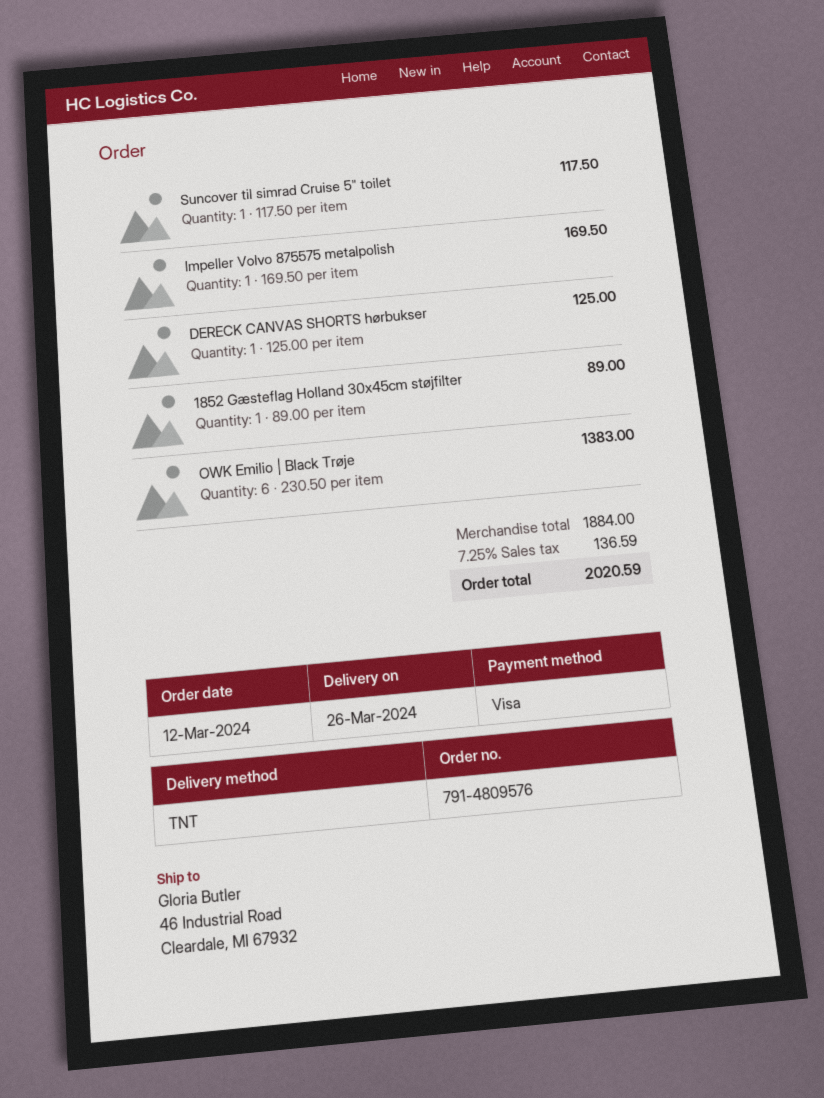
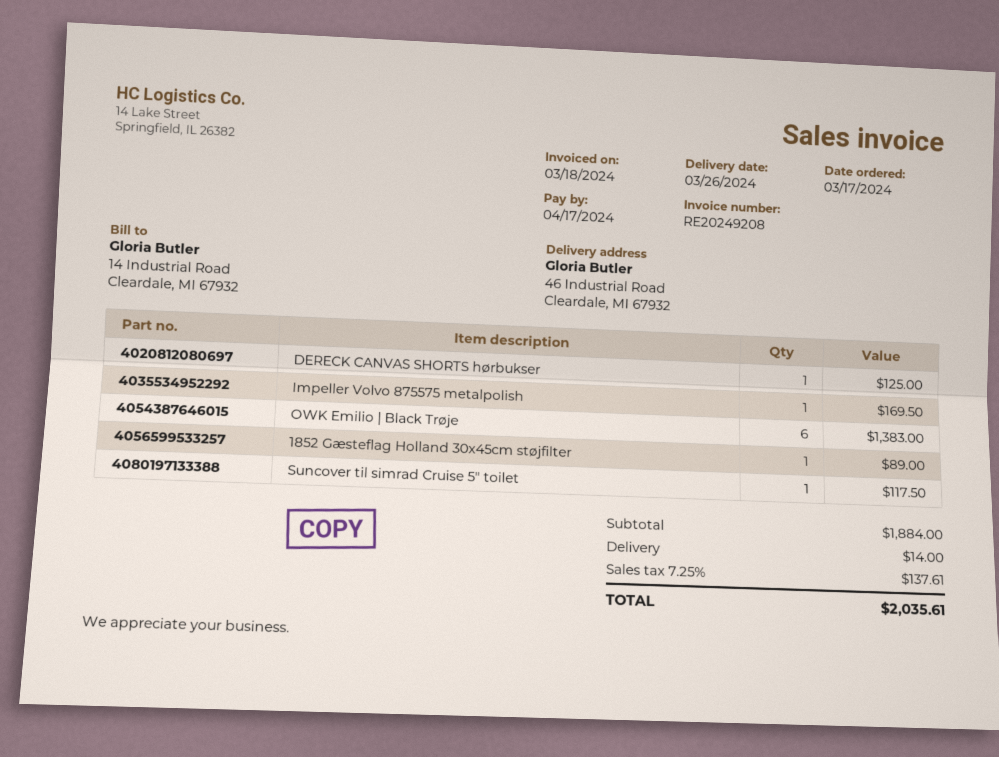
order date: 2024-03-12 -> 2024-03-17
shipping: none -> 14.00
tax: 7.25% = 136.59 -> 7.25% = 137.61
total: 2020.59 -> 2035.61

